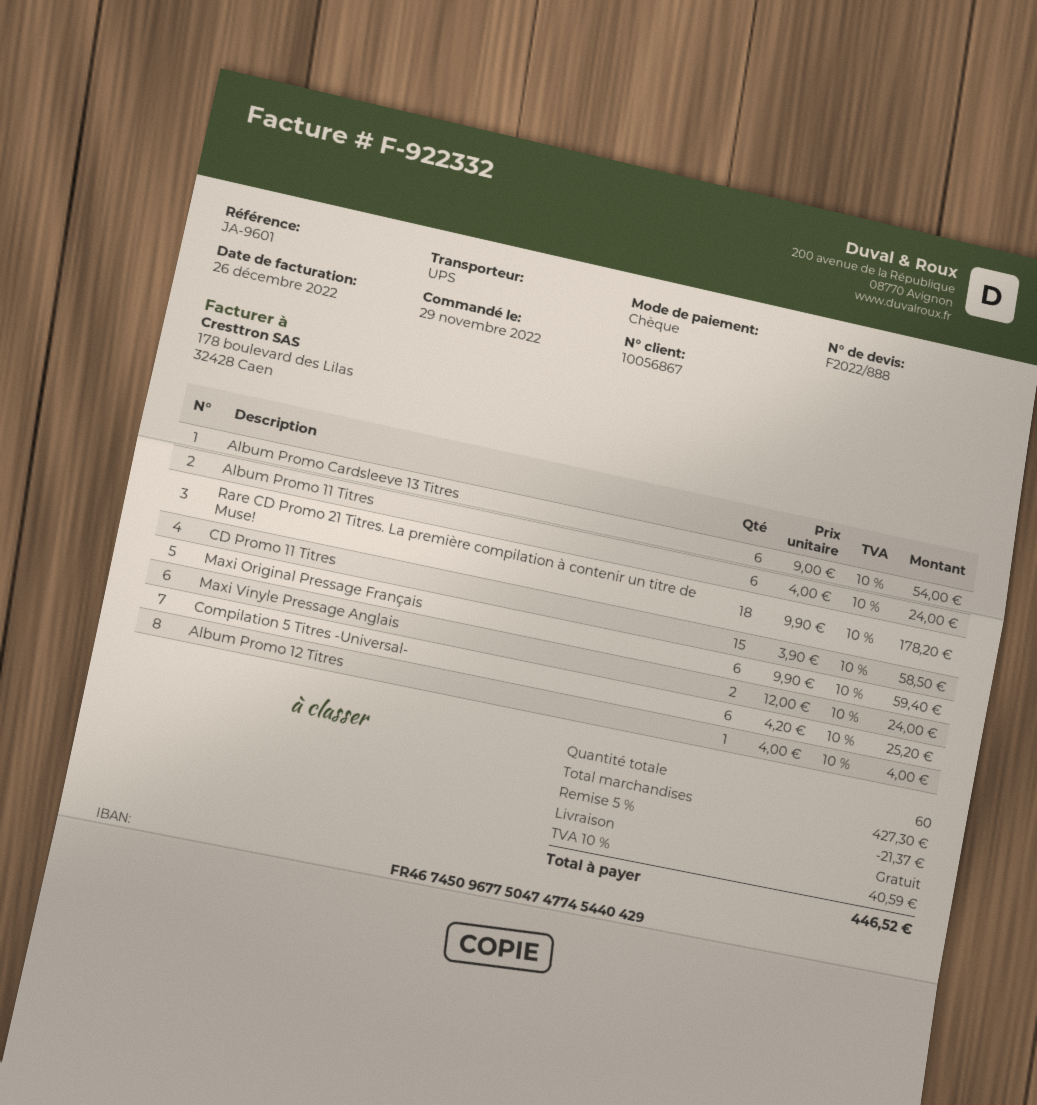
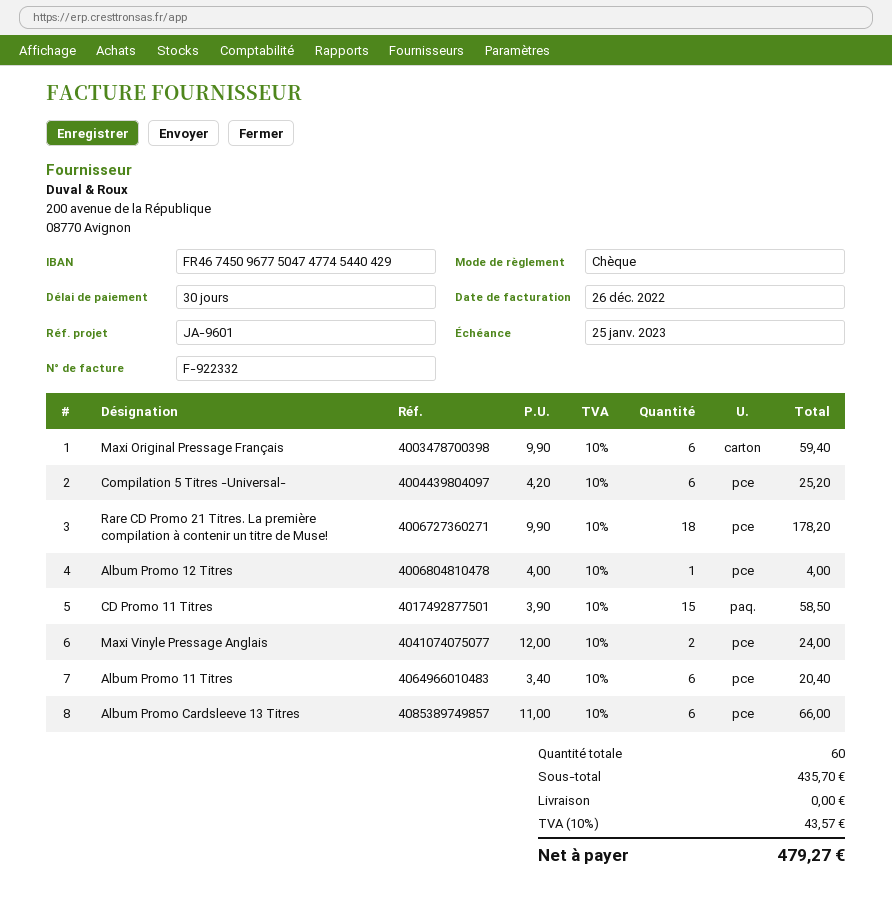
Album Promo Cardsleeve 13 Titres: 6 x 9.00 = 54.00 -> 6 x 11.00 = 66.00
Album Promo 11 Titres: 6 x 4.00 = 24.00 -> 6 x 3.40 = 20.40
subtotal: 427.30 -> 435.70
discount: 5% = 21.37 -> none
tax: 10% = 40.59 -> 10% = 43.57
total: 446.52 -> 479.27

